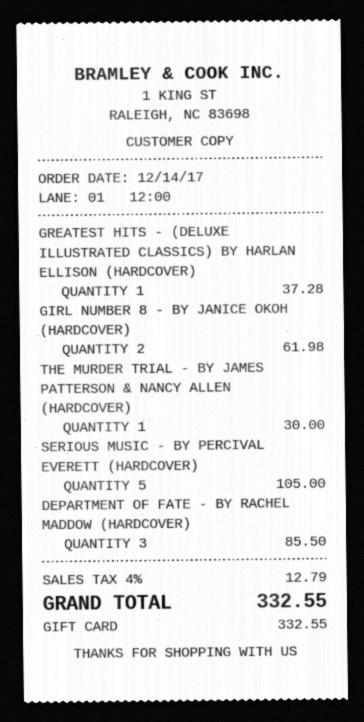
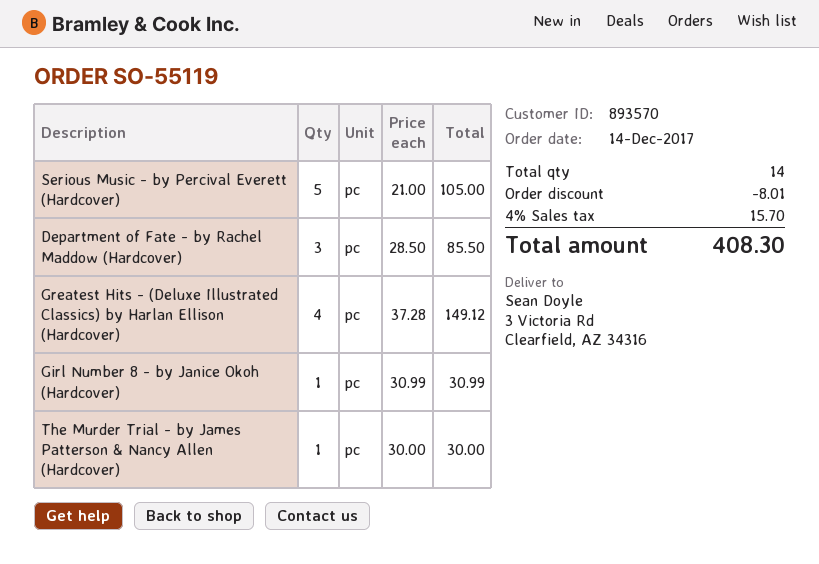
GREATEST HITS - (DELUXE ILLUSTRATED CLASSICS) BY HARLAN ELLISON (HARDCOVER): 1 for 37.28 -> 4 for 149.12
GIRL NUMBER 8 - BY JANICE OKOH (HARDCOVER): 2 for 61.98 -> 1 for 30.99
discount: none -> 8.01
tax: 4% = 12.79 -> 4% = 15.70
total: 332.55 -> 408.30

